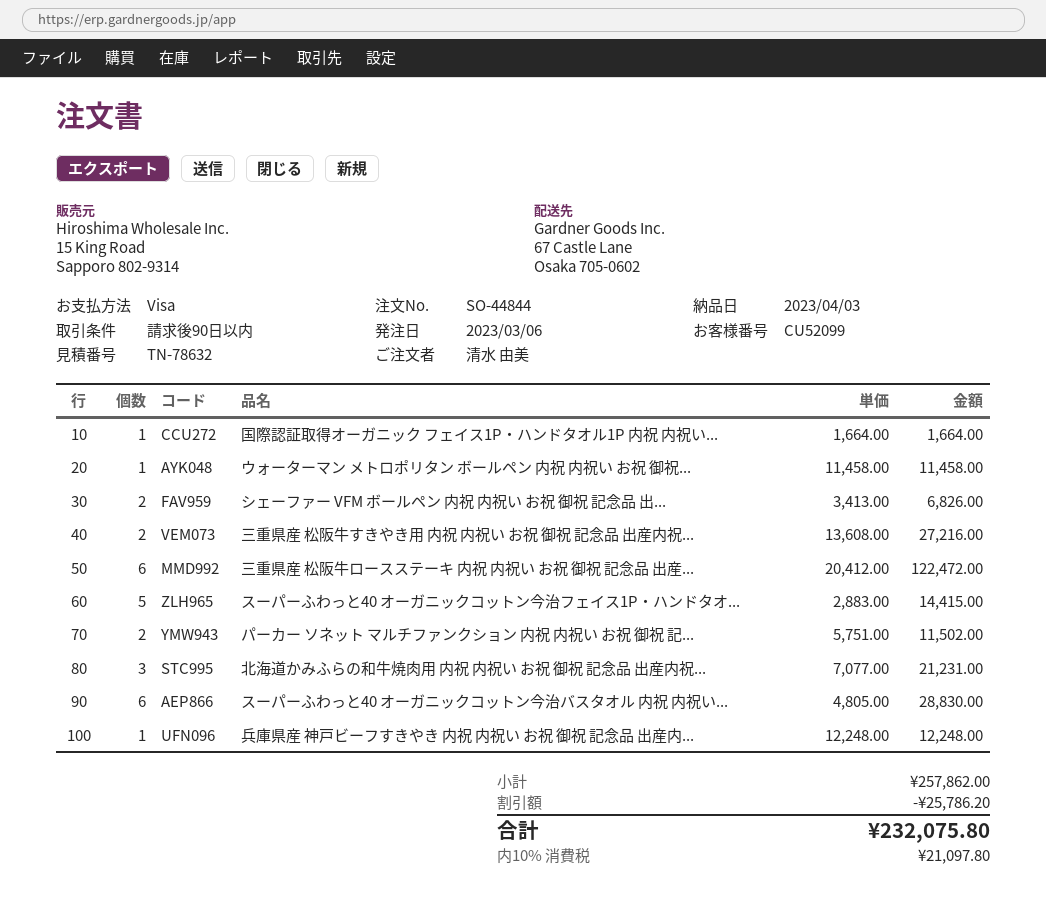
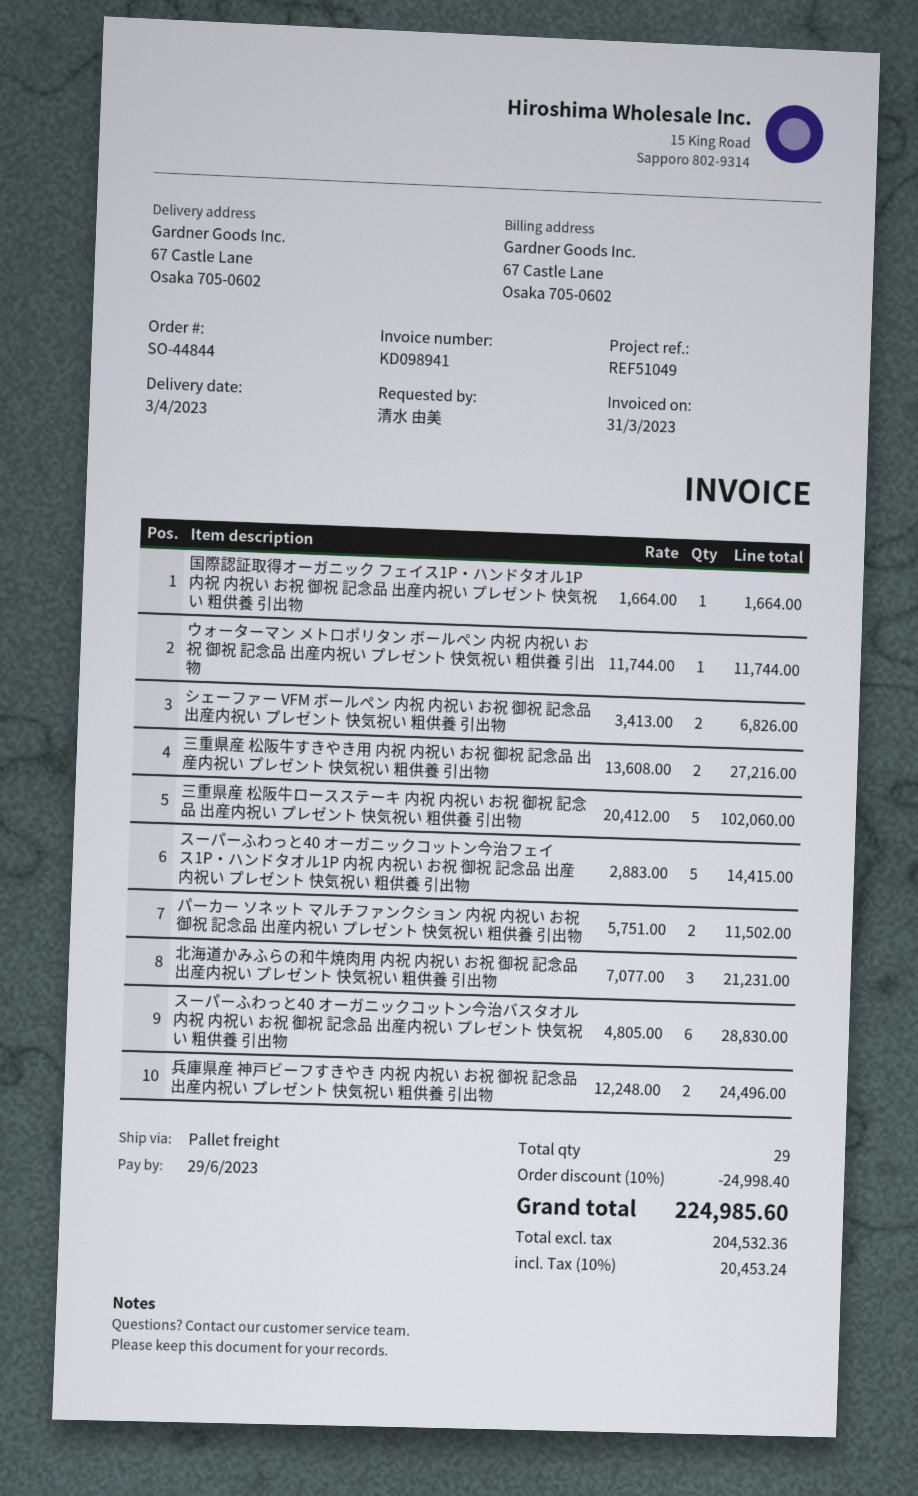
ウォーターマン メトロポリタン ボールペン 内祝 内祝い お祝 御祝...: 1 x 11458.00 = 11458.00 -> 1 x 11744.00 = 11744.00
三重県産 松阪牛ロースステーキ 内祝 内祝い お祝 御祝 記念品 出産...: 6 x 20412.00 = 122472.00 -> 5 x 20412.00 = 102060.00
兵庫県産 神戸ビーフすきやき 内祝 内祝い お祝 御祝 記念品 出産内...: 1 x 12248.00 = 12248.00 -> 2 x 12248.00 = 24496.00
discount: 25786.20 -> 24998.40
tax: 10% = 21097.80 -> 10% = 20453.24
total: 232075.80 -> 224985.60

